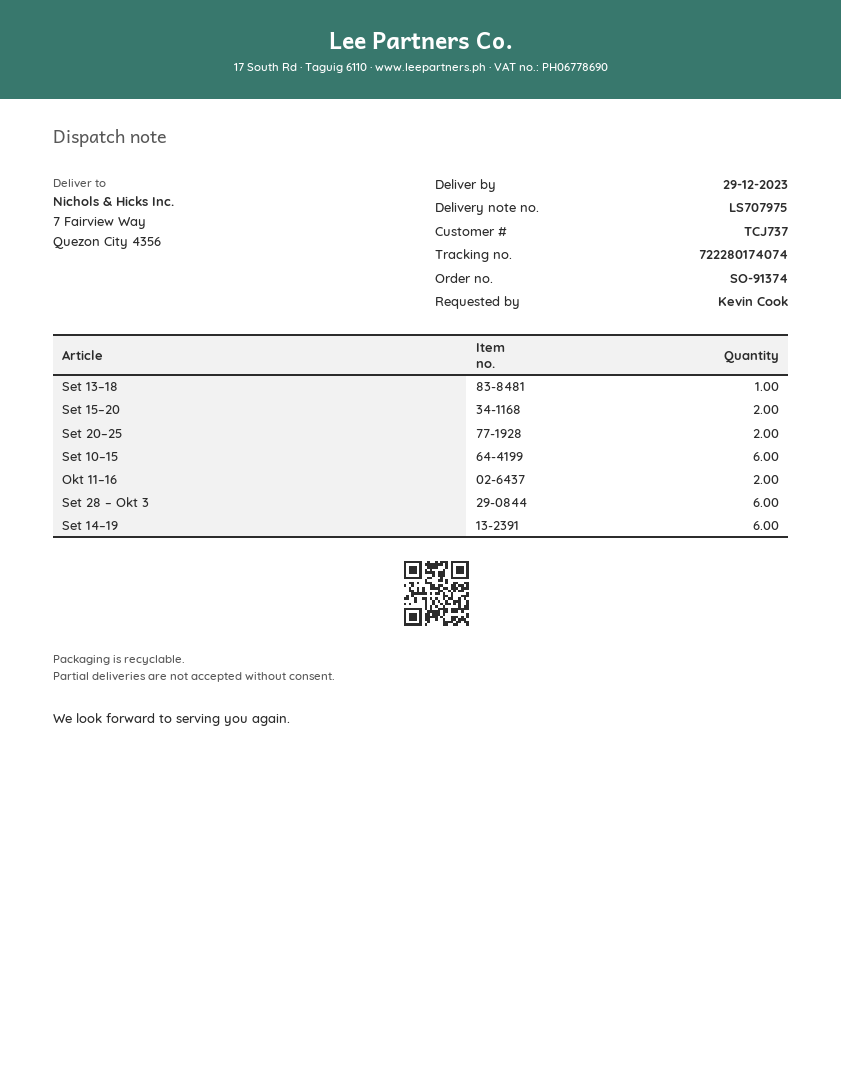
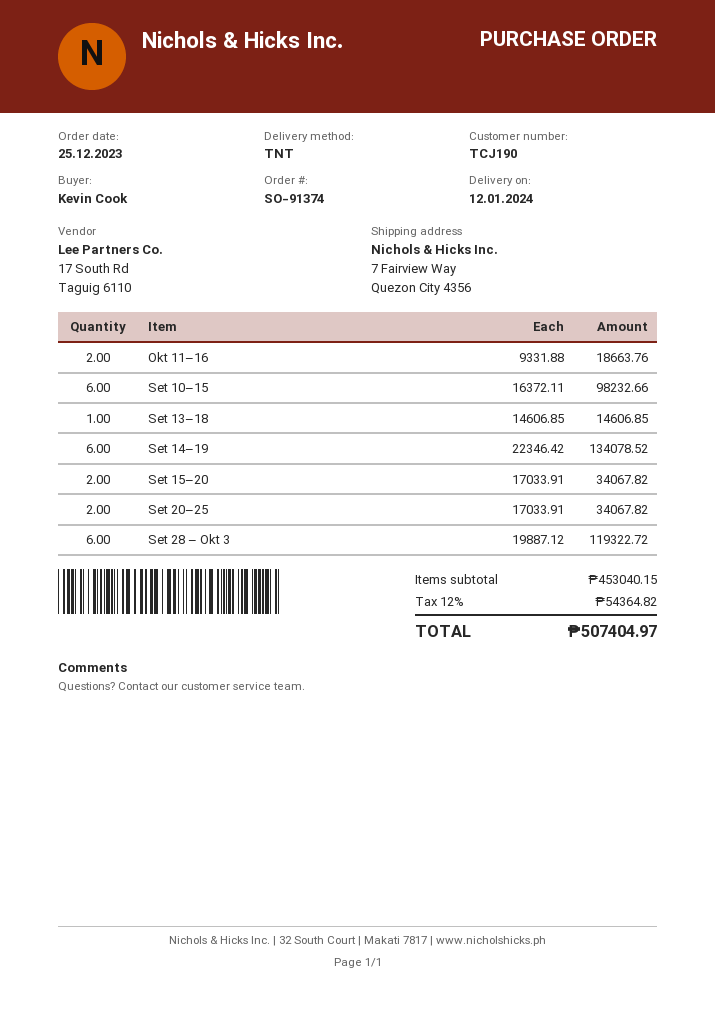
delivery date: 2023-12-29 -> 2024-01-12
customer number: TCJ737 -> TCJ190

